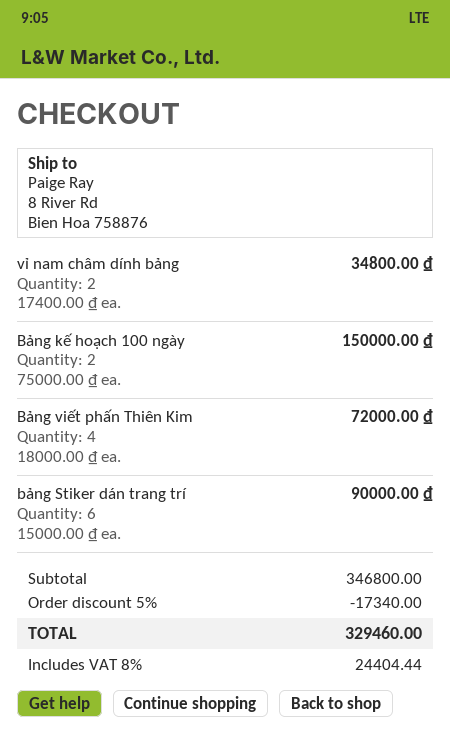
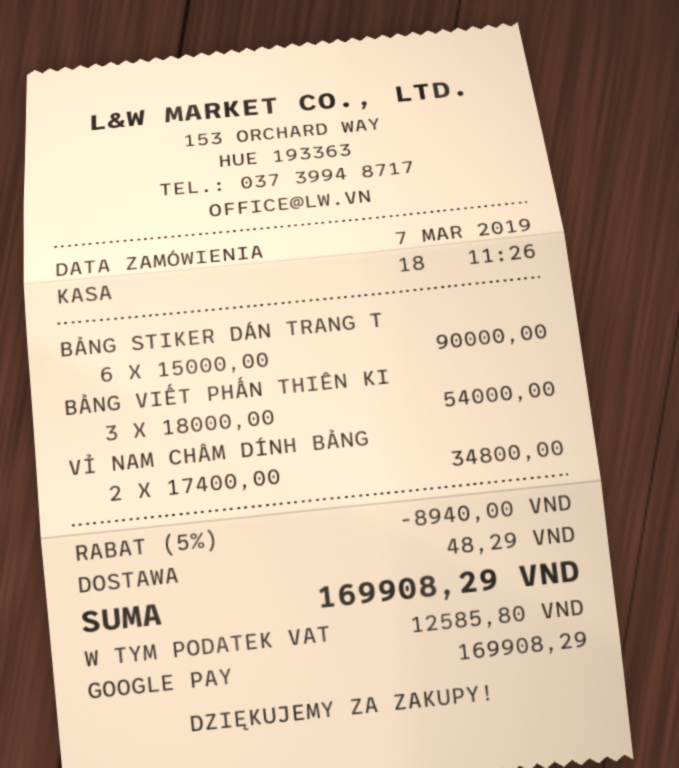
Bảng kế hoạch 100 ngày: 2 x 75000.00 = 150000.00 -> none
Bảng viết phấn Thiên Kim: 4 x 18000.00 = 72000.00 -> 3 x 18000.00 = 54000.00
discount: 5% = 17340.00 -> 5% = 8940.00
shipping: none -> 48.29
tax: 24404.44 -> 12585.80
total: 329460.00 -> 169908.29

